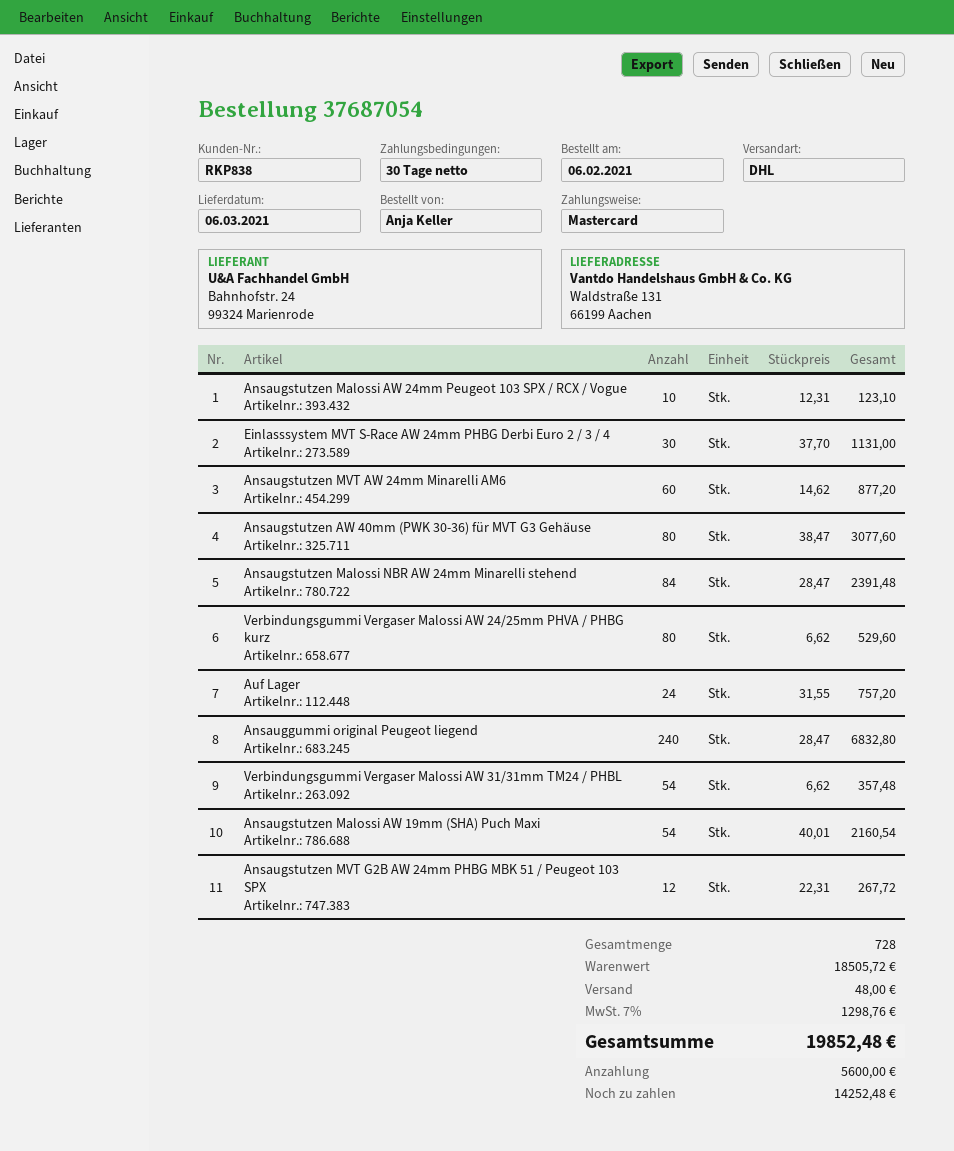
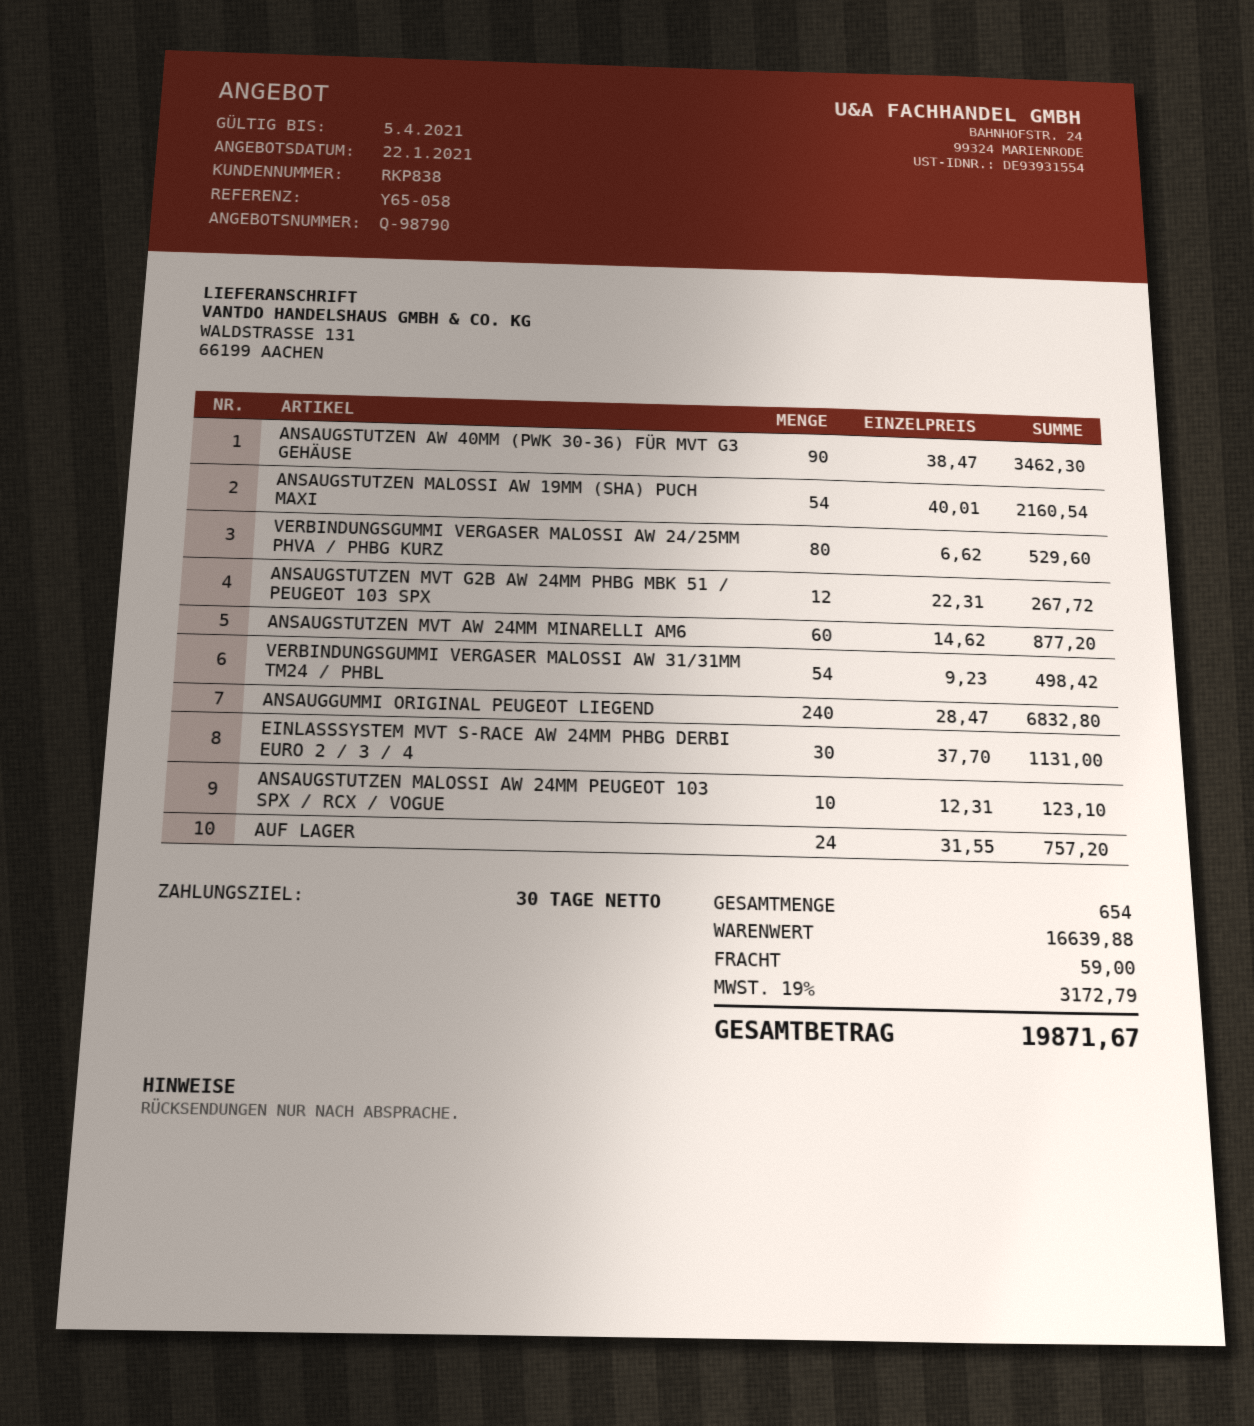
Ansaugstutzen AW 40mm (PWK 30-36) für MVT G3 Gehäuse: 80 x 38.47 = 3077.60 -> 90 x 38.47 = 3462.30
Ansaugstutzen Malossi NBR AW 24mm Minarelli stehend: 84 x 28.47 = 2391.48 -> none
Verbindungsgummi Vergaser Malossi AW 31/31mm TM24 / PHBL: 54 x 6.62 = 357.48 -> 54 x 9.23 = 498.42
total quantity: 728 -> 654
subtotal: 18505.72 -> 16639.88
shipping: 48.00 -> 59.00
tax: 7% = 1298.76 -> 19% = 3172.79
total: 19852.48 -> 19871.67

